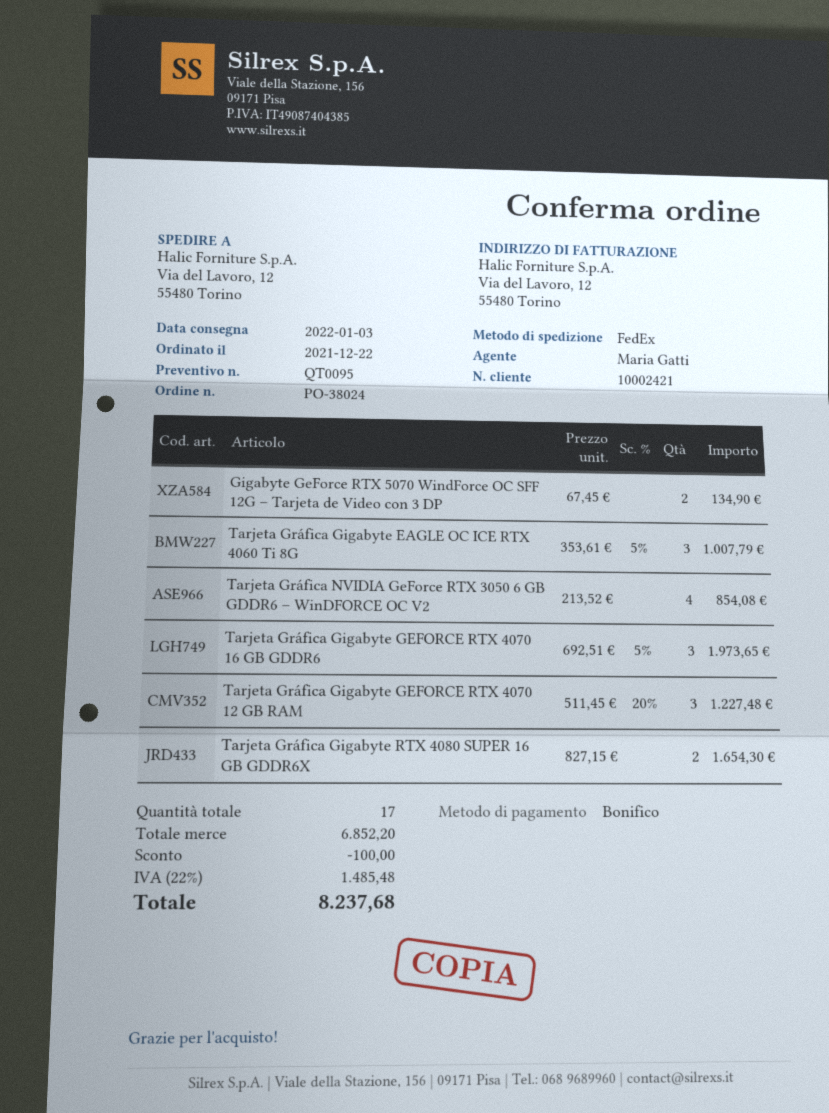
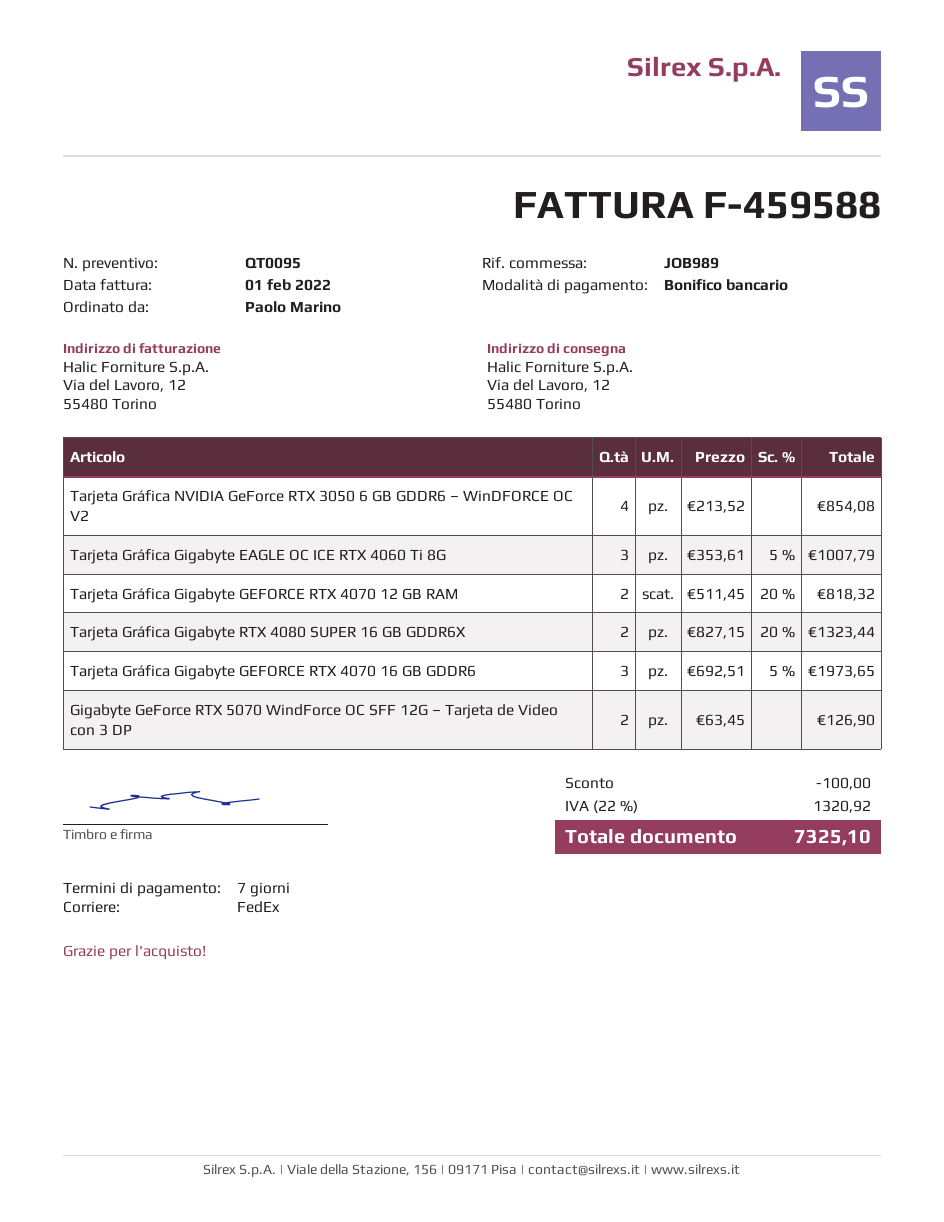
Gigabyte GeForce RTX 5070 WindForce OC SFF 12G – Tarjeta de Video con 3 DP: 2 x 67.45 = 134.90 -> 2 x 63.45 = 126.90
Tarjeta Gráfica Gigabyte GEFORCE RTX 4070 12 GB RAM: 3 x 511.45 - 20% = 1227.48 -> 2 x 511.45 - 20% = 818.32
Tarjeta Gráfica Gigabyte RTX 4080 SUPER 16 GB GDDR6X: 2 x 827.15 = 1654.30 -> 2 x 827.15 - 20% = 1323.44
tax: 22% = 1485.48 -> 22% = 1320.92
total: 8237.68 -> 7325.10

